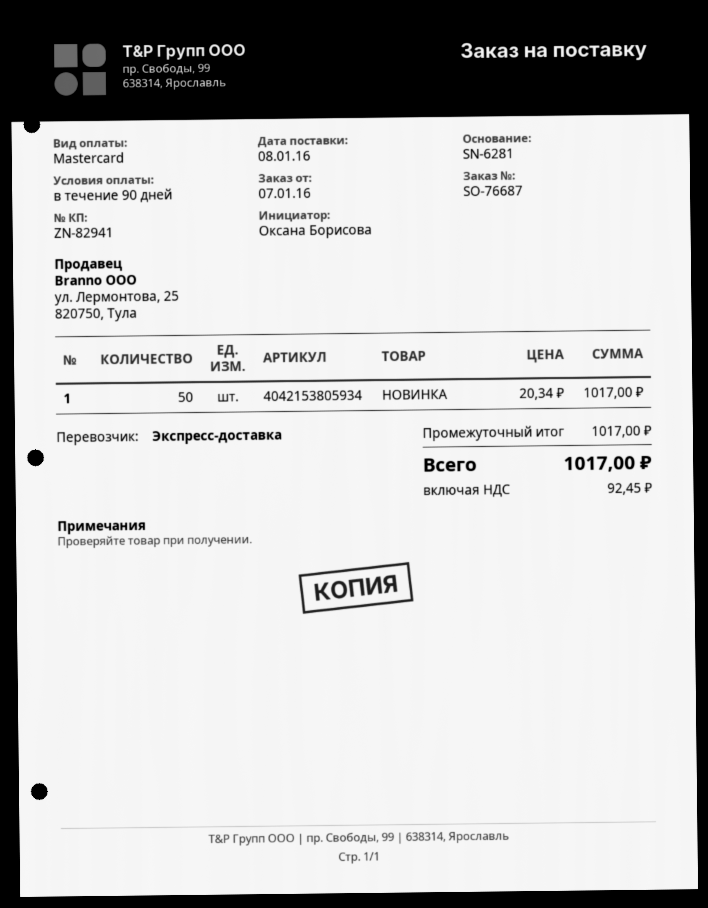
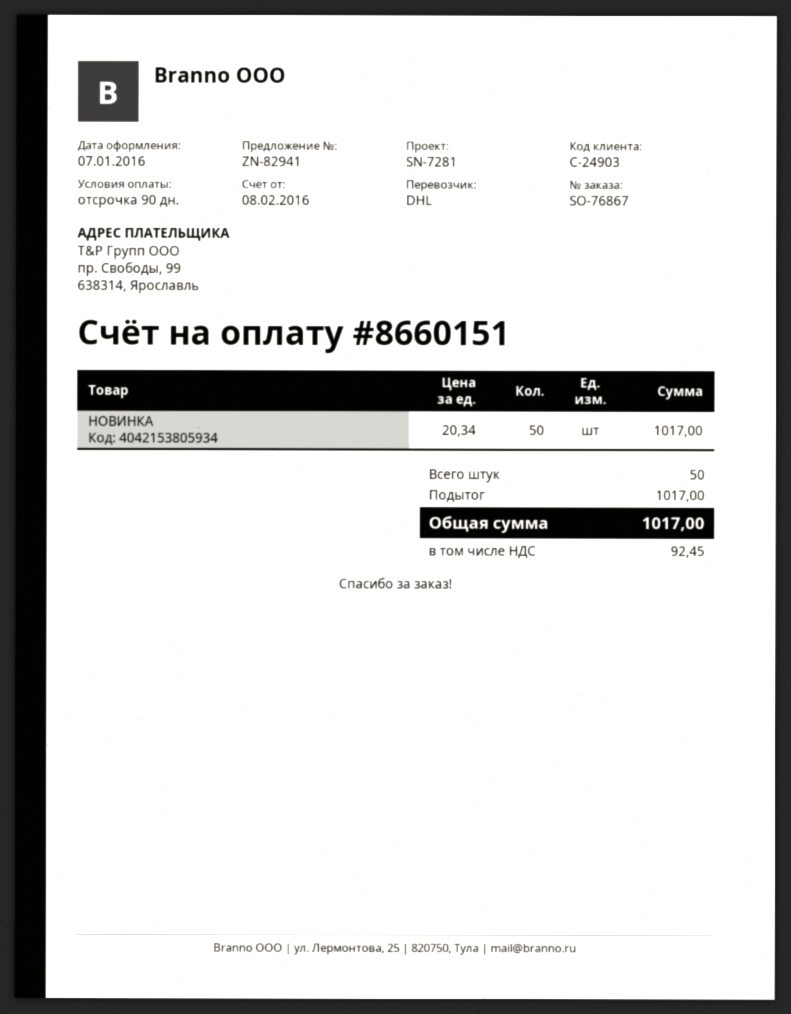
order number: SO-76687 -> SO-76867
reference: SN-6281 -> SN-7281
shipping method: express -> DHL

